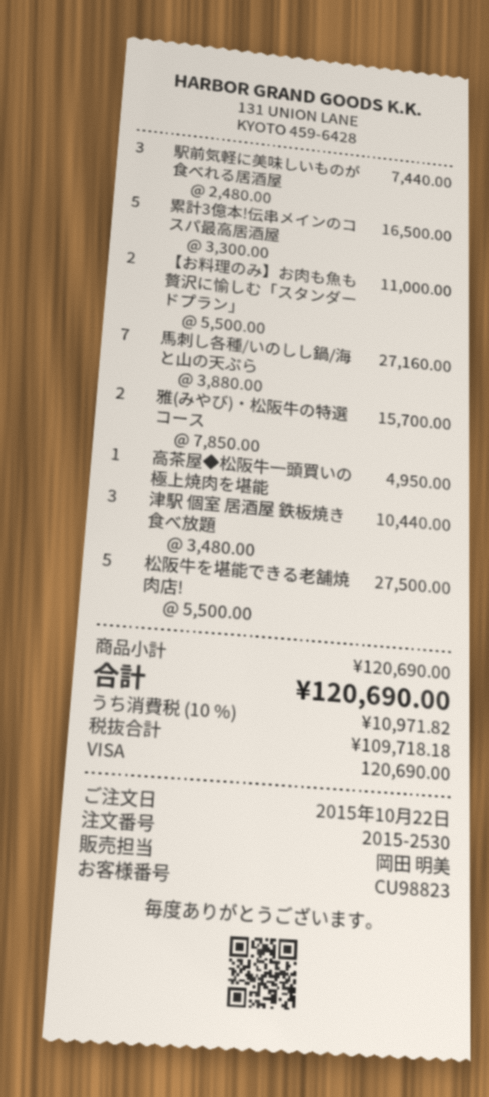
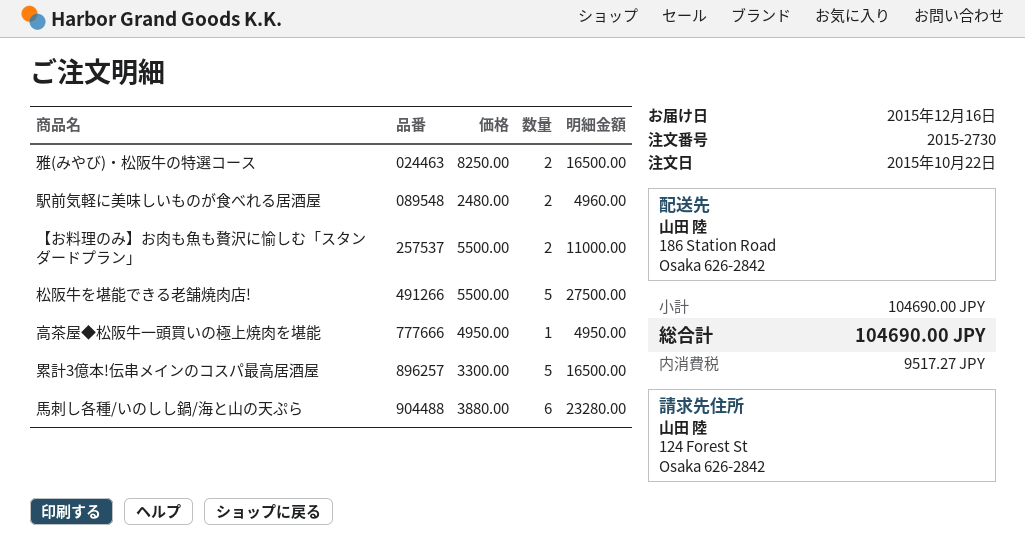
order number: 2015-2530 -> 2015-2730
駅前気軽に美味しいものが食べれる居酒屋: 3 x 2480.00 = 7440.00 -> 2 x 2480.00 = 4960.00
馬刺し各種/いのしし鍋/海と山の天ぷら: 7 x 3880.00 = 27160.00 -> 6 x 3880.00 = 23280.00
雅(みやび)・松阪牛の特選コース: 2 x 7850.00 = 15700.00 -> 2 x 8250.00 = 16500.00
津駅 個室 居酒屋 鉄板焼き 食べ放題: 3 x 3480.00 = 10440.00 -> none
subtotal: 120690.00 -> 104690.00
tax: 10971.82 -> 9517.27
total: 120690.00 -> 104690.00

